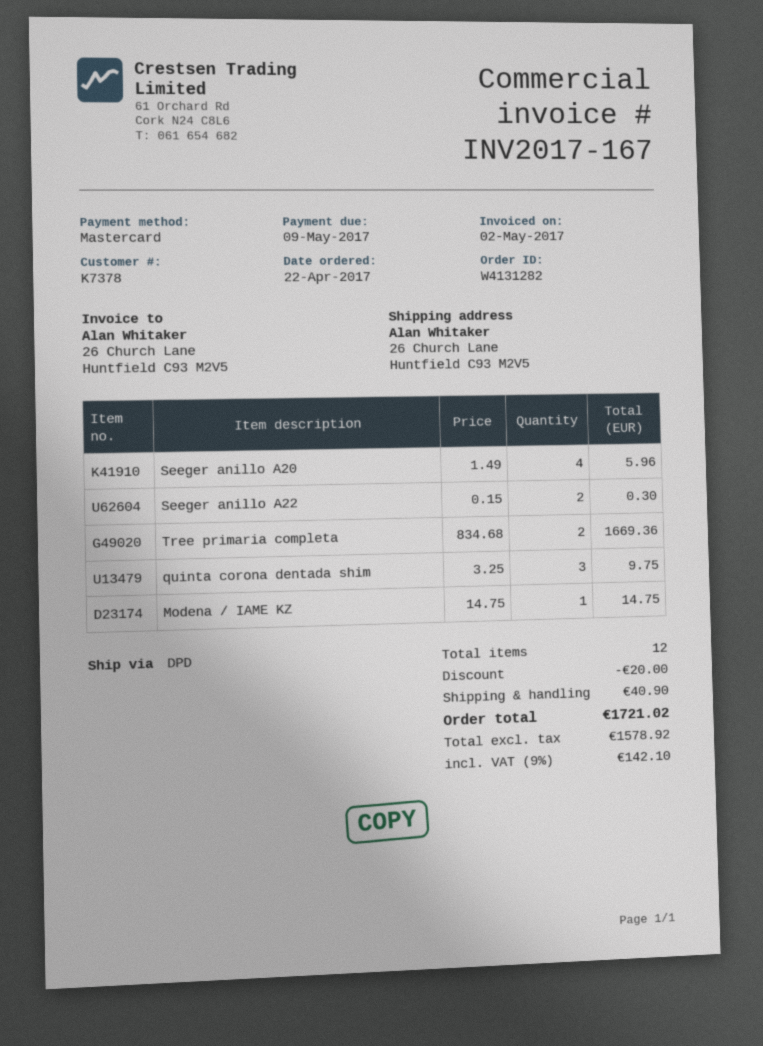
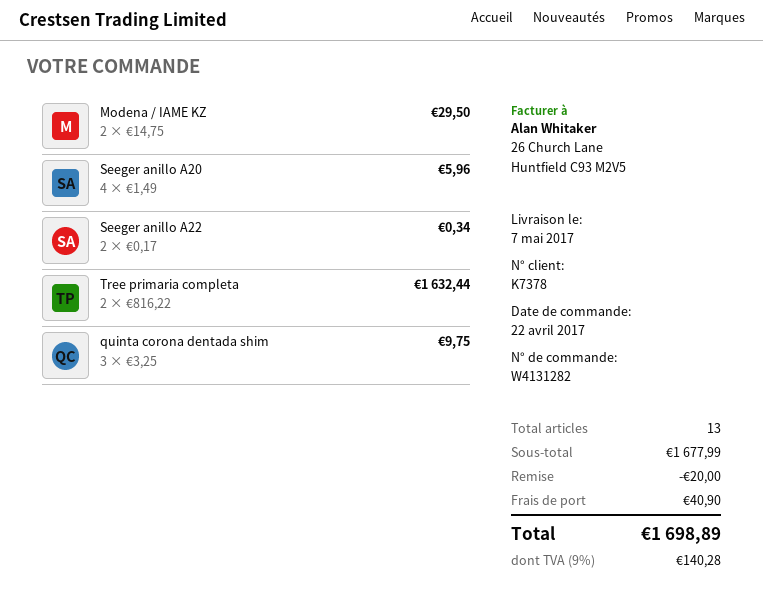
Seeger anillo A22: 2 x 0.15 = 0.30 -> 2 x 0.17 = 0.34
Tree primaria completa: 2 x 834.68 = 1669.36 -> 2 x 816.22 = 1632.44
Modena / IAME KZ: 1 x 14.75 = 14.75 -> 2 x 14.75 = 29.50
total quantity: 12 -> 13
tax: 9% = 142.10 -> 9% = 140.28
total: 1721.02 -> 1698.89

